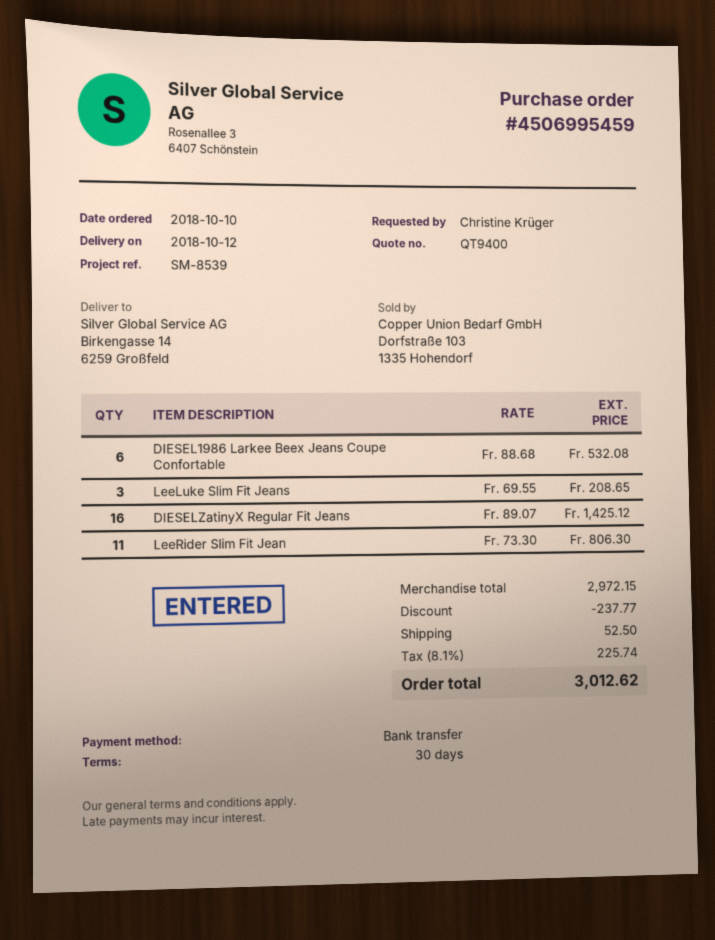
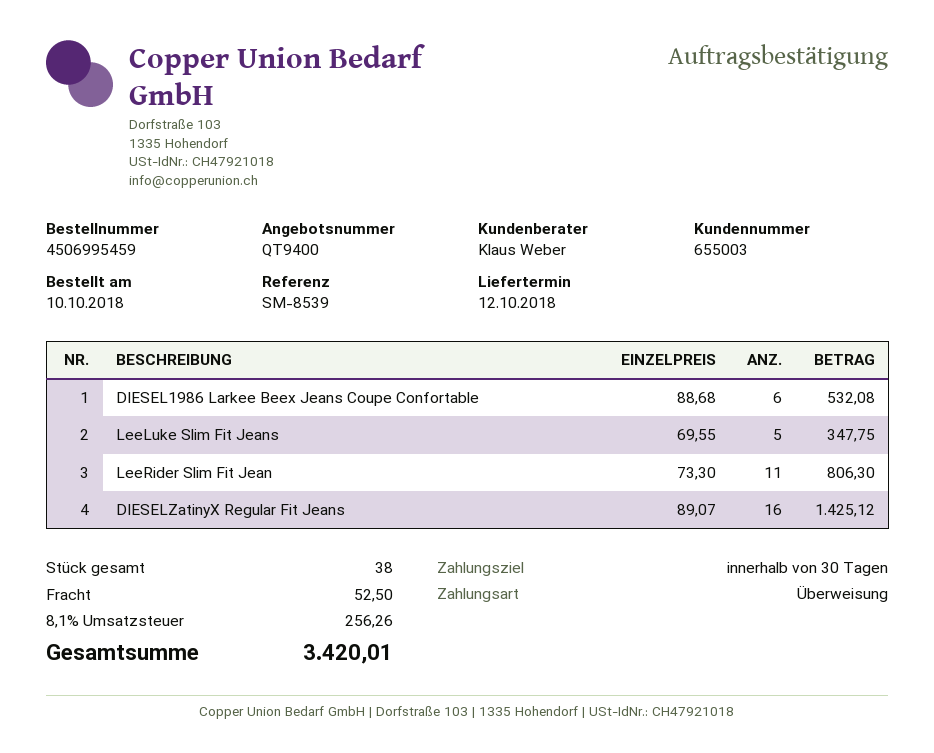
LeeLuke Slim Fit Jeans: 3 x 69.55 = 208.65 -> 5 x 69.55 = 347.75
discount: 237.77 -> none
tax: 8.1% = 225.74 -> 8.1% = 256.26
total: 3012.62 -> 3420.01

